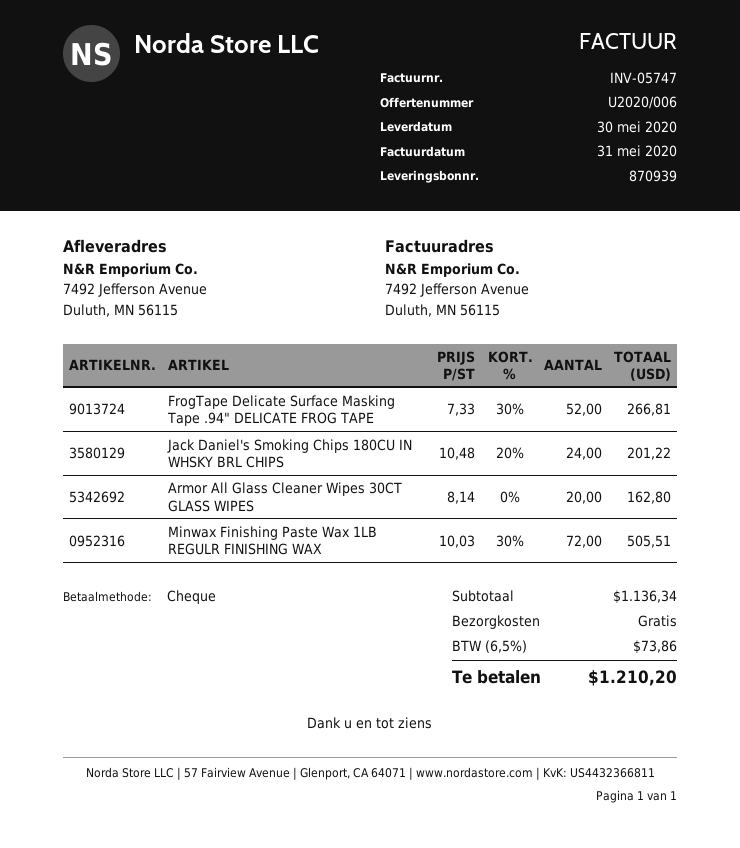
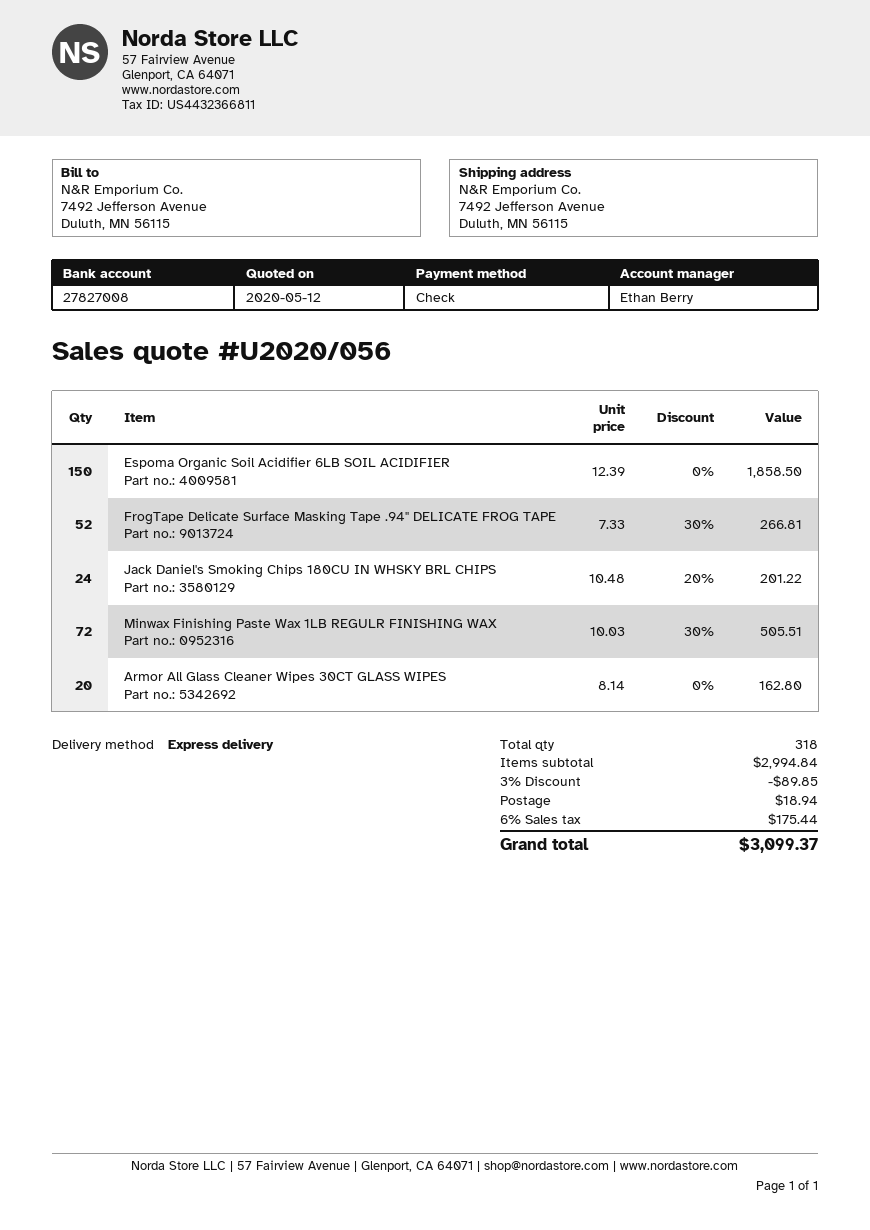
quote number: U2020/006 -> U2020/056
Espoma Organic Soil Acidifier 6LB SOIL ACIDIFIER: none -> 150 x 12.39 = 1858.50
subtotal: 1136.34 -> 2994.84
discount: none -> 3% = 89.85
shipping: 0.00 -> 18.94
tax: 6.5% = 73.86 -> 6% = 175.44
total: 1210.20 -> 3099.37

